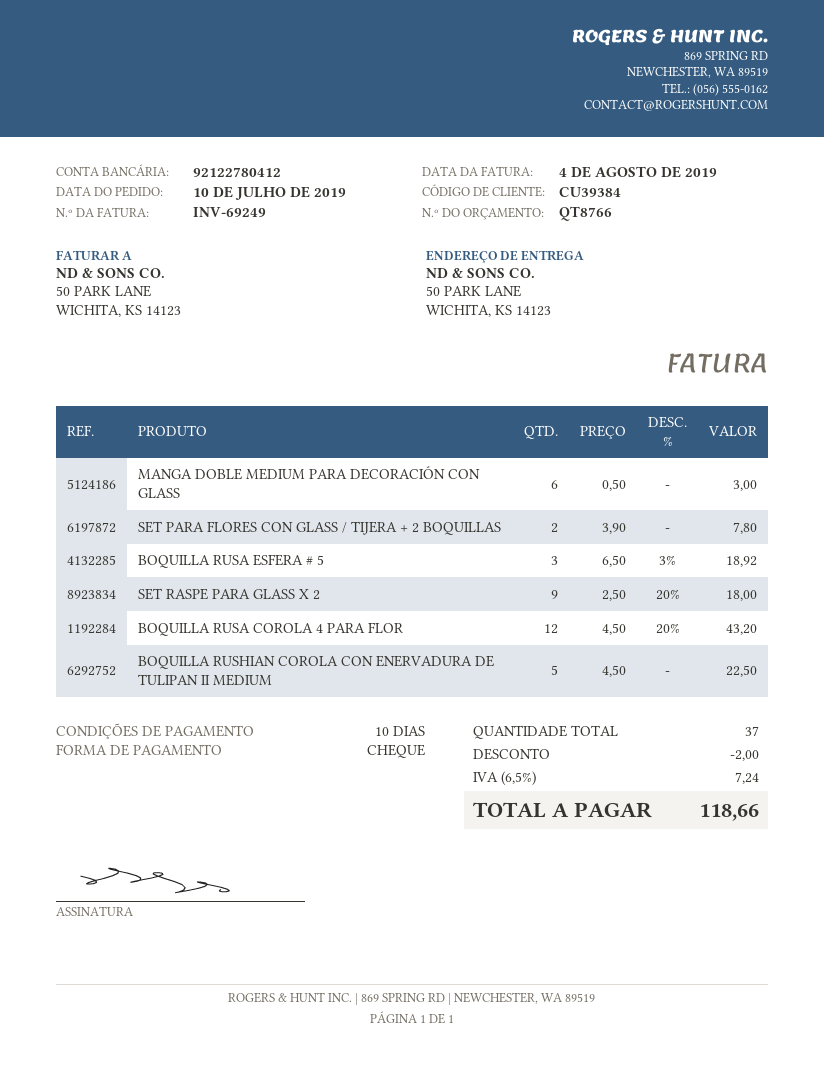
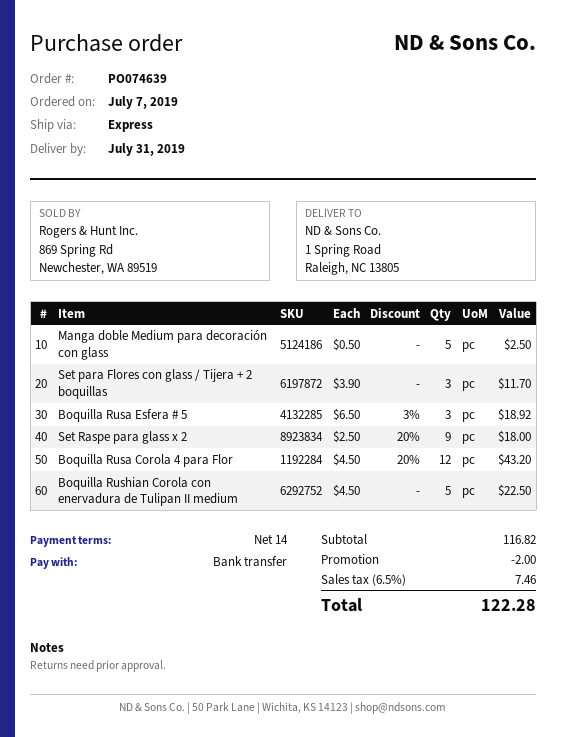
order date: 2019-07-10 -> 2019-07-07
payment terms: 10 days -> 14 days
payment method: cheque -> bank transfer
ship to: 50 PARK LANE, WICHITA, KS 14123 -> 1 Spring Road, Raleigh, NC 13805
MANGA DOBLE MEDIUM PARA DECORACIÓN CON GLASS: 6 x 0.50 = 3.00 -> 5 x 0.50 = 2.50
SET PARA FLORES CON GLASS / TIJERA + 2 BOQUILLAS: 2 x 3.90 = 7.80 -> 3 x 3.90 = 11.70
tax: 6.5% = 7.24 -> 6.5% = 7.46
total: 118.66 -> 122.28

